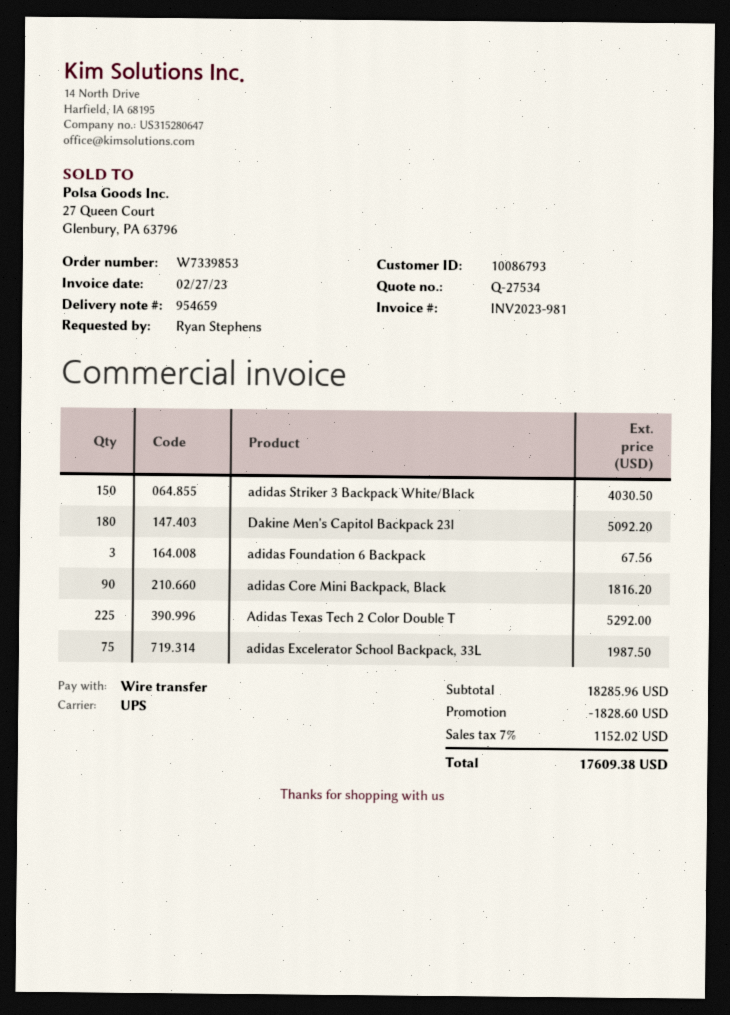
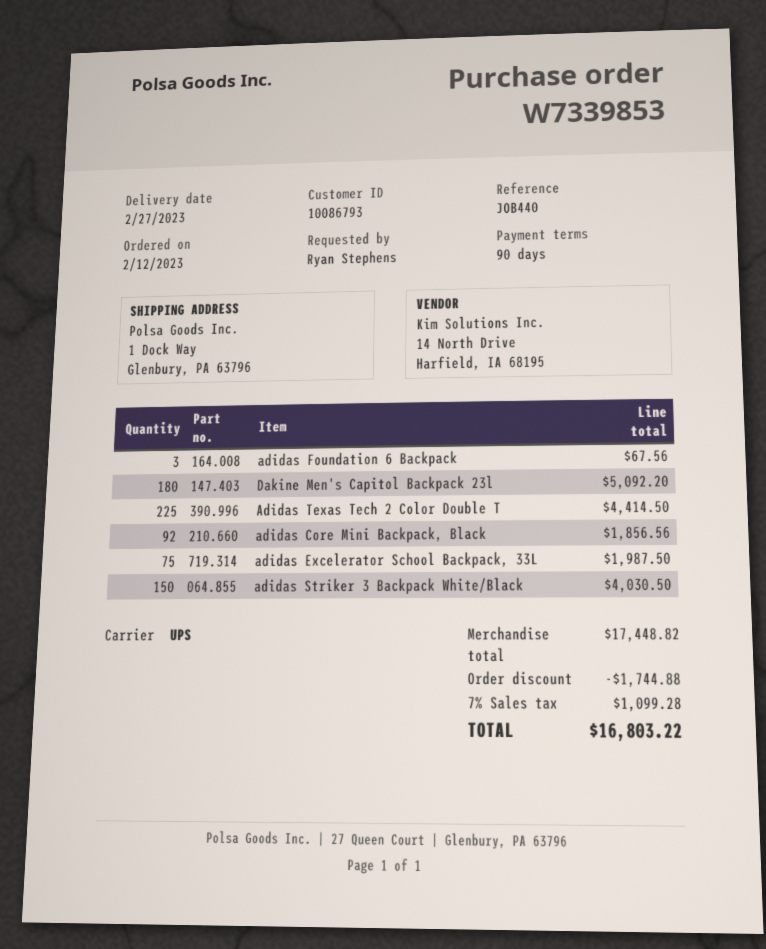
adidas Core Mini Backpack, Black: 90 for 1816.20 -> 92 for 1856.56
Adidas Texas Tech 2 Color Double T: 225 for 5292.00 -> 225 for 4414.50
subtotal: 18285.96 -> 17448.82
discount: 1828.60 -> 1744.88
tax: 7% = 1152.02 -> 7% = 1099.28
total: 17609.38 -> 16803.22

